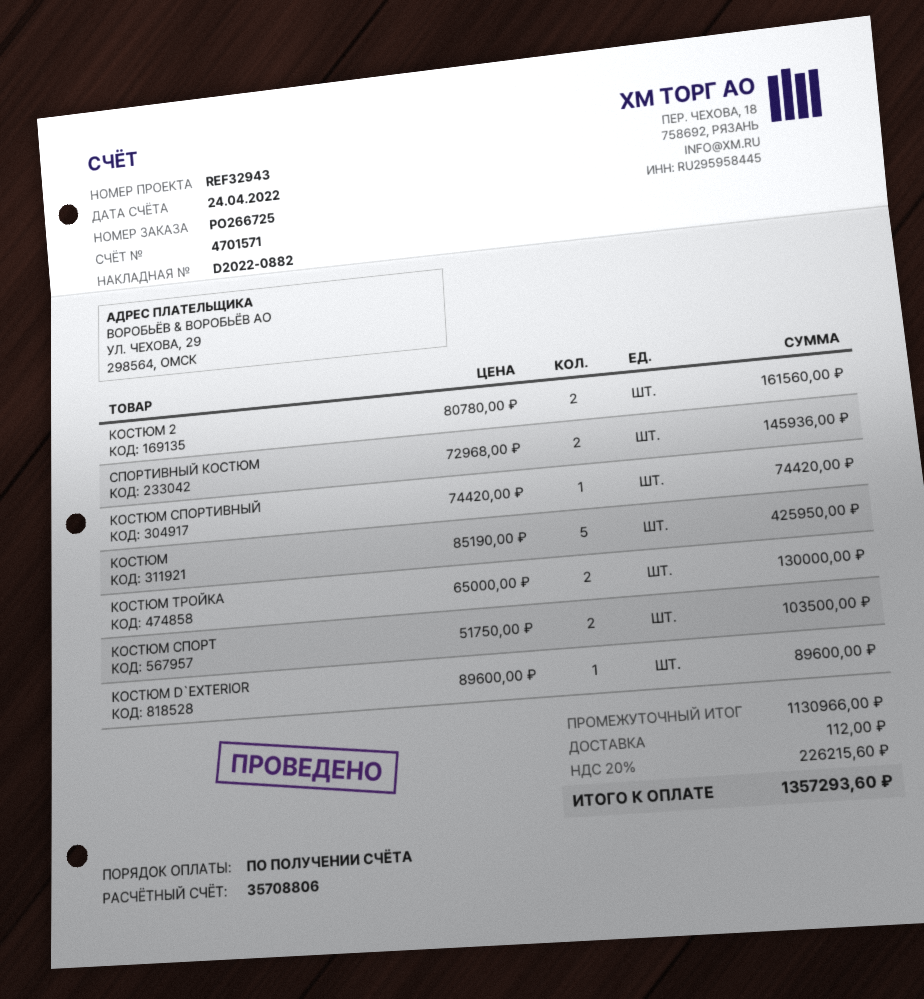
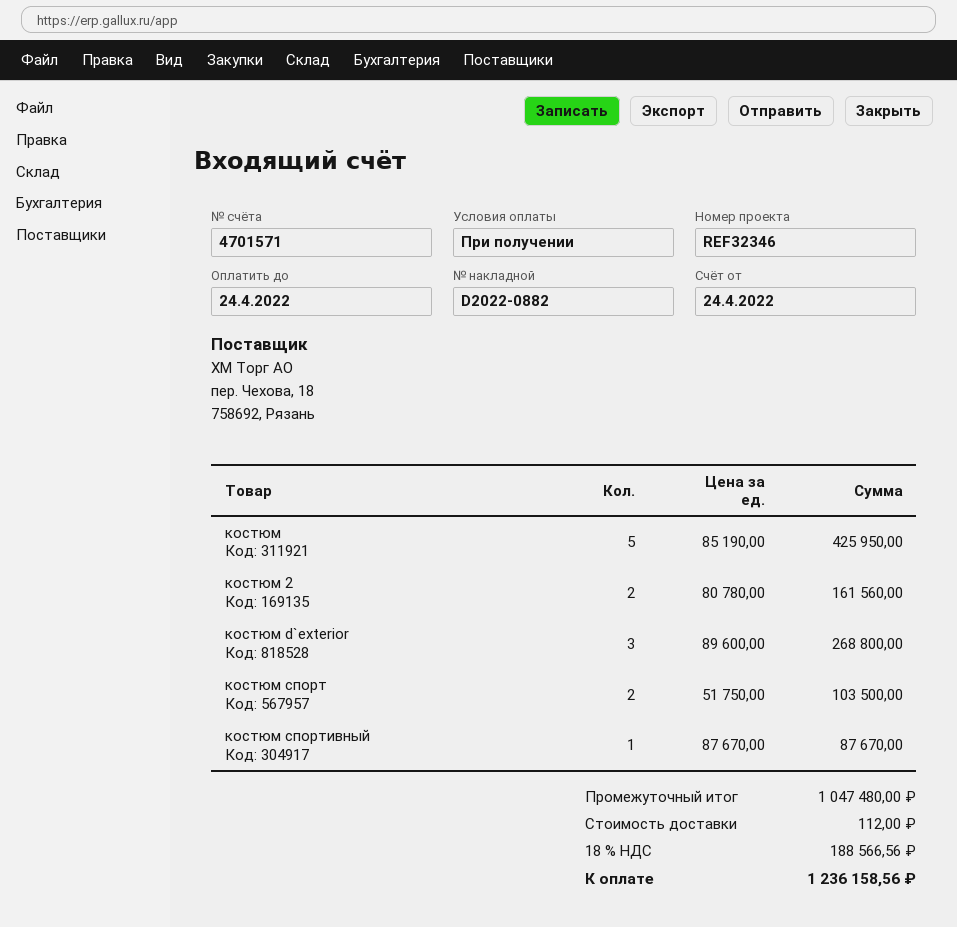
reference: REF32943 -> REF32346
СПОРТИВНЫЙ КОСТЮМ: 2 x 72968.00 = 145936.00 -> none
КОСТЮМ СПОРТИВНЫЙ: 1 x 74420.00 = 74420.00 -> 1 x 87670.00 = 87670.00
КОСТЮМ ТРОЙКА: 2 x 65000.00 = 130000.00 -> none
КОСТЮМ D`EXTERIOR: 1 x 89600.00 = 89600.00 -> 3 x 89600.00 = 268800.00
subtotal: 1130966.00 -> 1047480.00
tax: 20% = 226215.60 -> 18% = 188566.56
total: 1357293.60 -> 1236158.56

